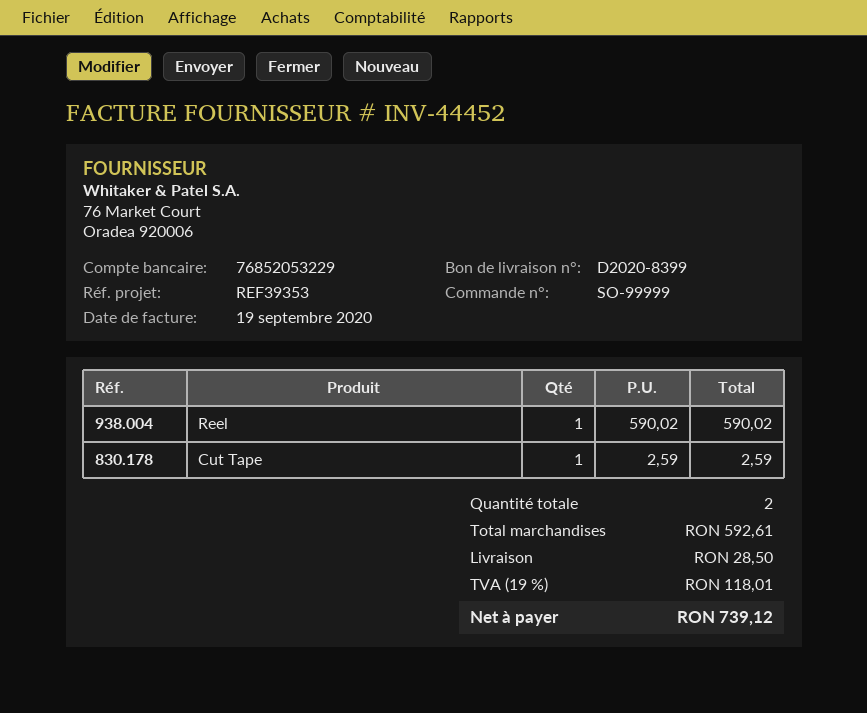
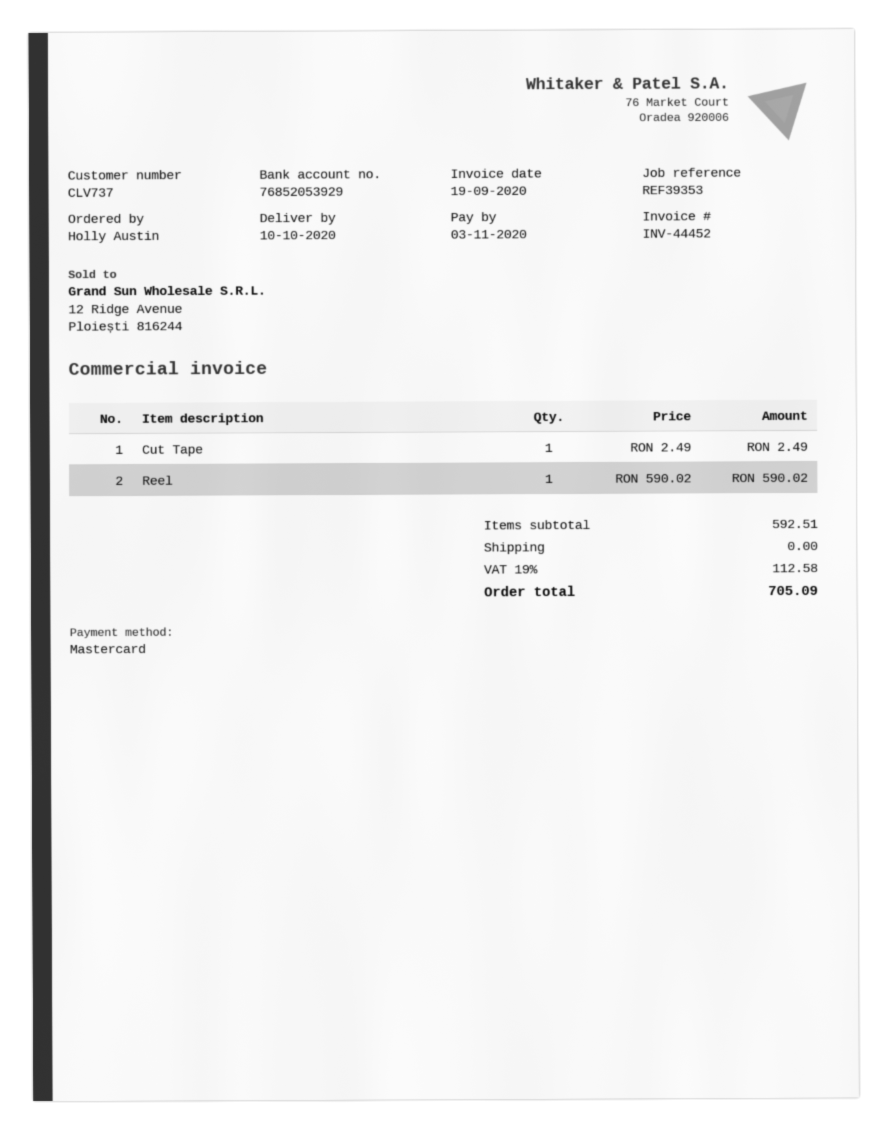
bank account: 76852053229 -> 76852053929
Cut Tape: 1 x 2.59 = 2.59 -> 1 x 2.49 = 2.49
subtotal: 592.61 -> 592.51
shipping: 28.50 -> 0.00
tax: 19% = 118.01 -> 19% = 112.58
total: 739.12 -> 705.09

